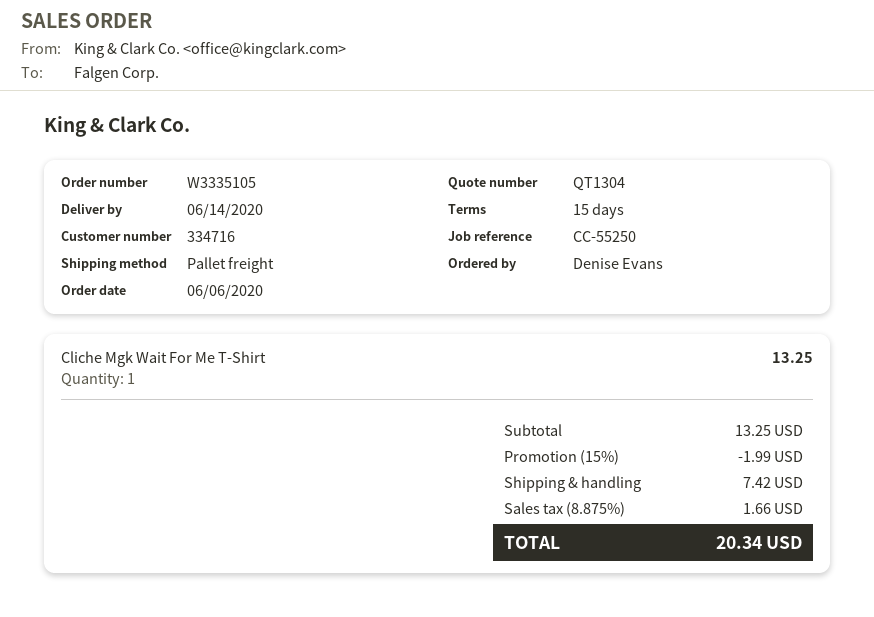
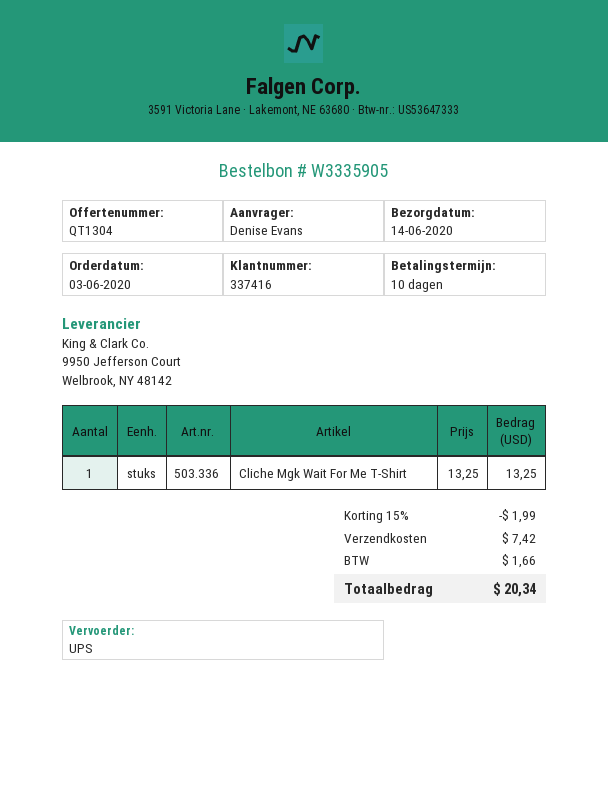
order number: W3335105 -> W3335905
order date: 2020-06-06 -> 2020-06-03
payment terms: 15 days -> 10 days
customer number: 334716 -> 337416
shipping method: pallet freight -> UPS

